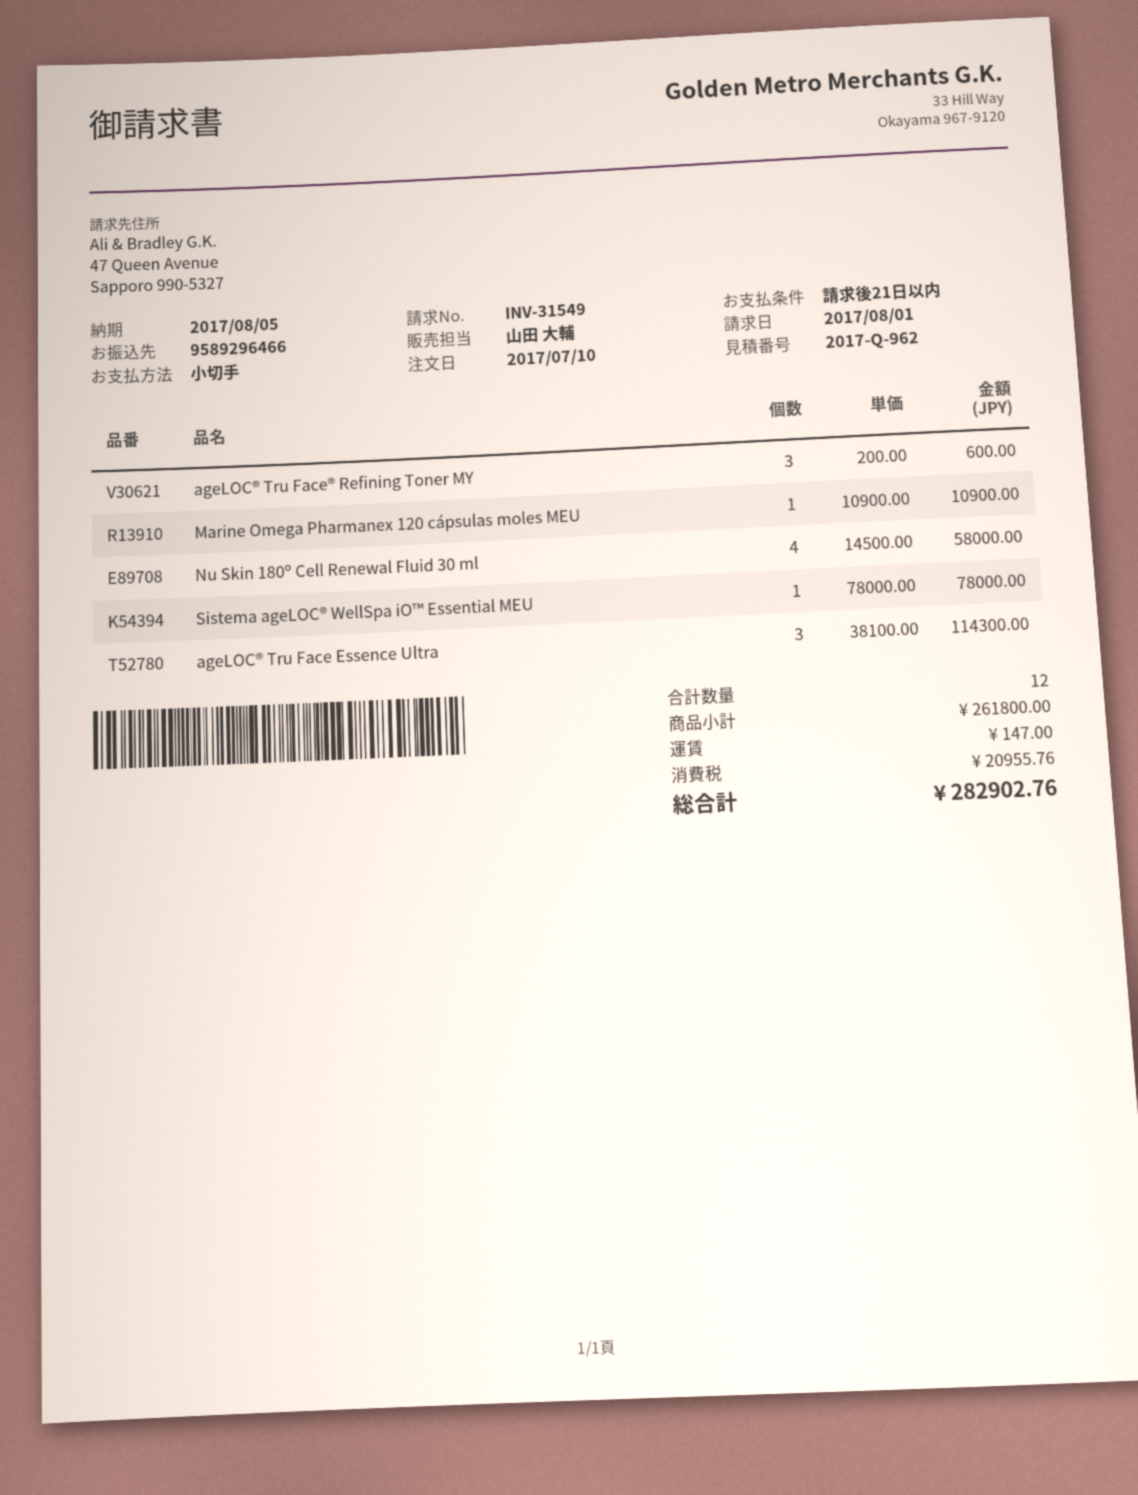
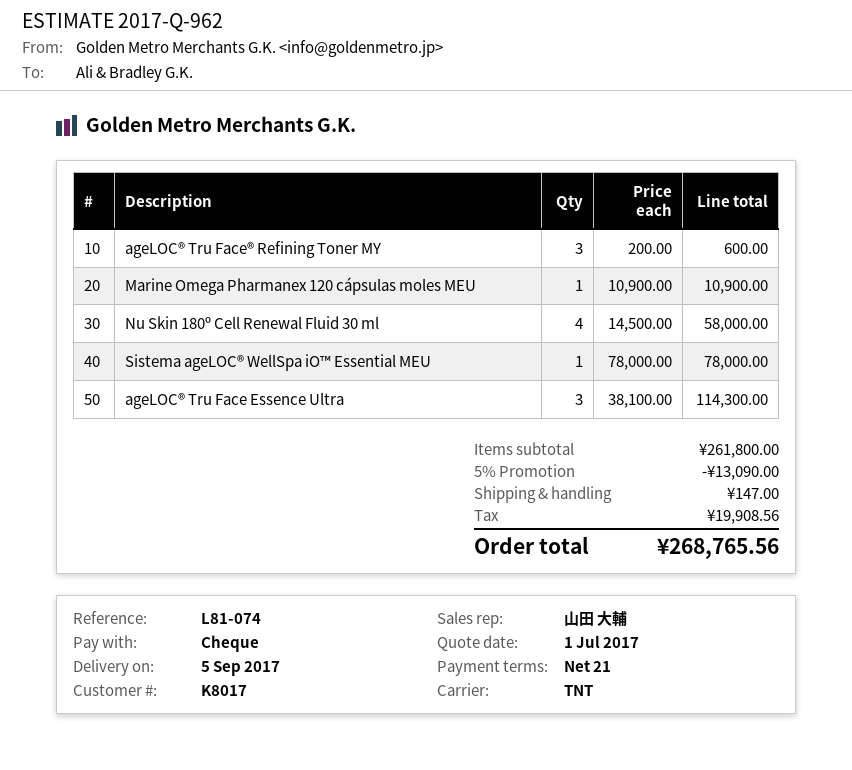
delivery date: 2017-08-05 -> 2017-09-05
discount: none -> 5% = 13090.00
tax: 20955.76 -> 19908.56
total: 282902.76 -> 268765.56

